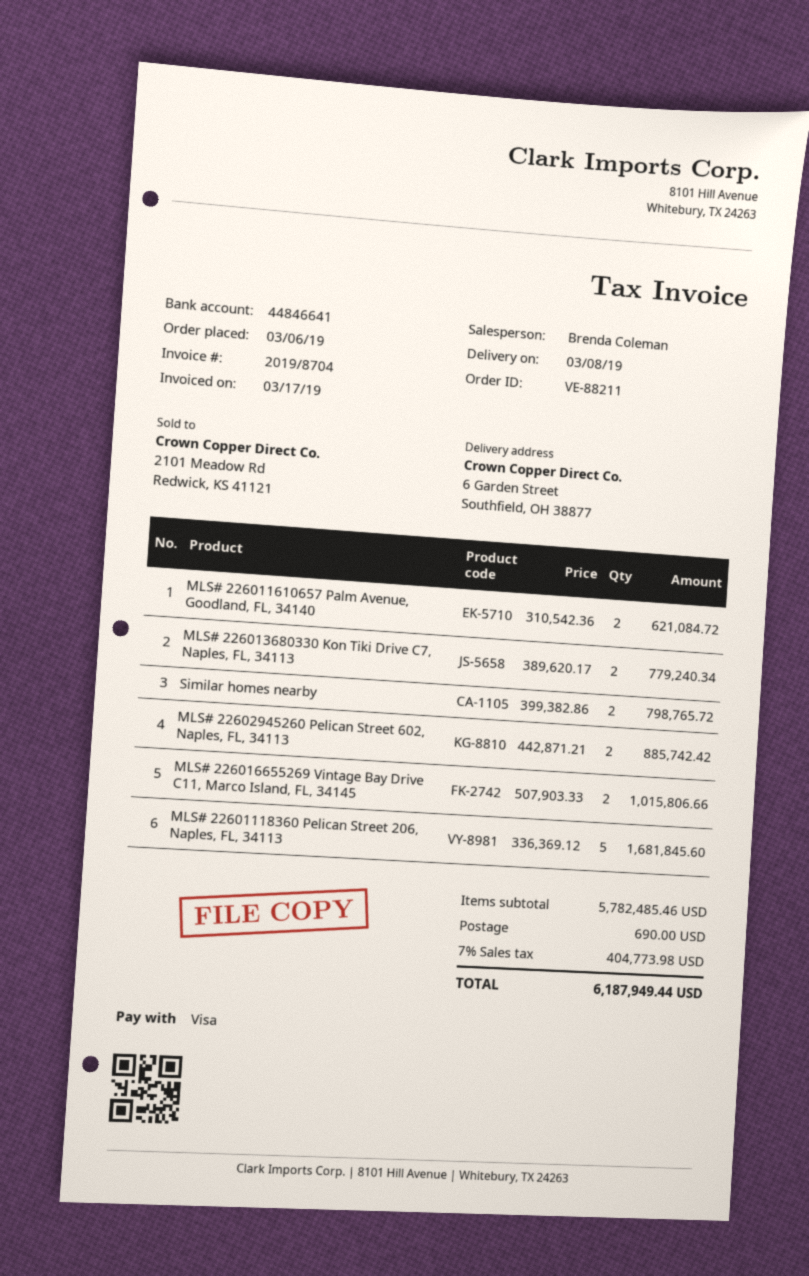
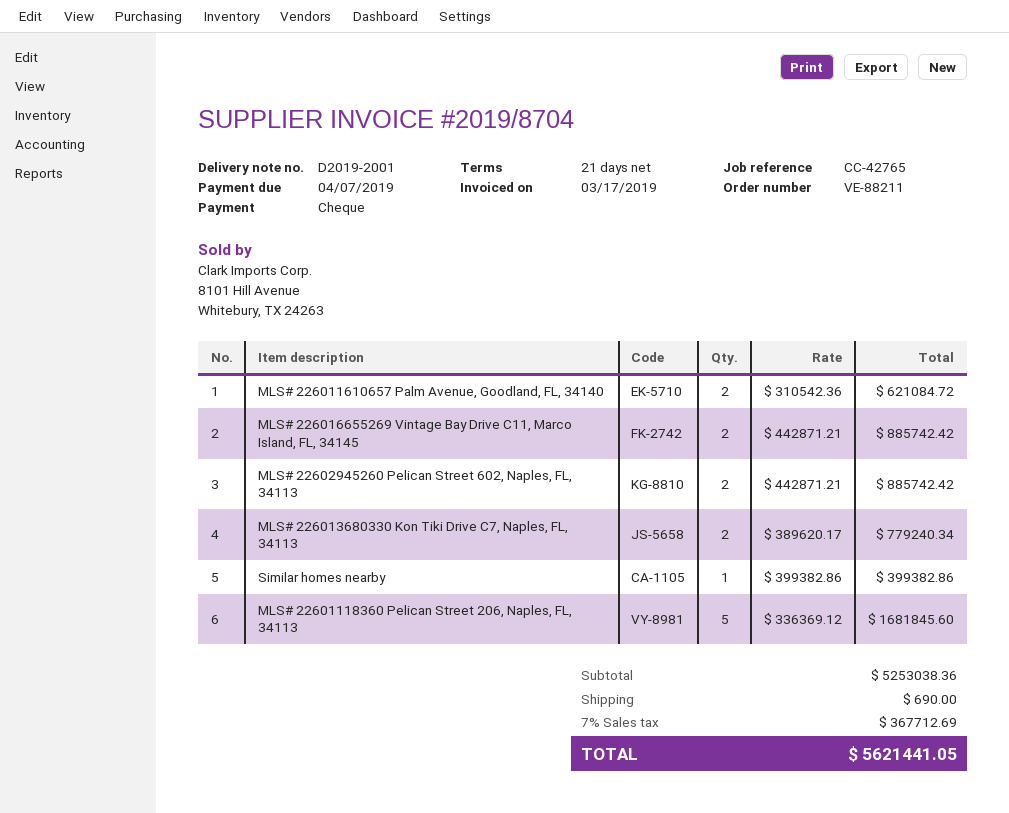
payment method: Visa -> cheque
Similar homes nearby: 2 x 399382.86 = 798765.72 -> 1 x 399382.86 = 399382.86
MLS# 226016655269 Vintage Bay Drive C11, Marco Island, FL, 34145: 2 x 507903.33 = 1015806.66 -> 2 x 442871.21 = 885742.42
subtotal: 5782485.46 -> 5253038.36
tax: 7% = 404773.98 -> 7% = 367712.69
total: 6187949.44 -> 5621441.05

